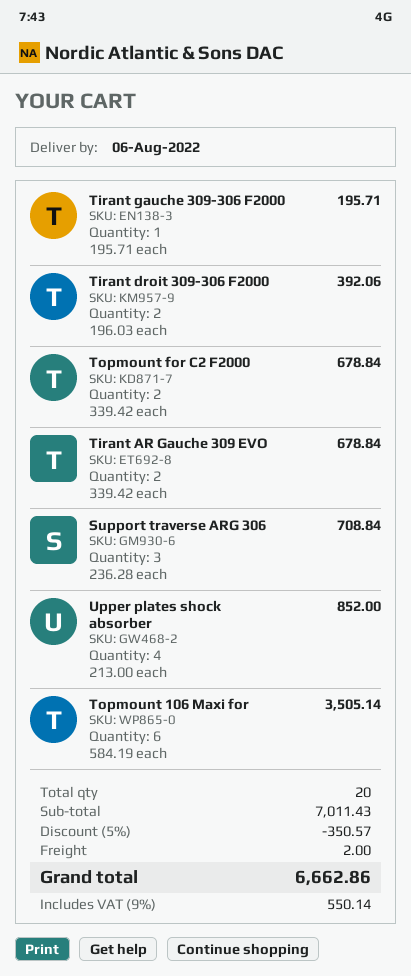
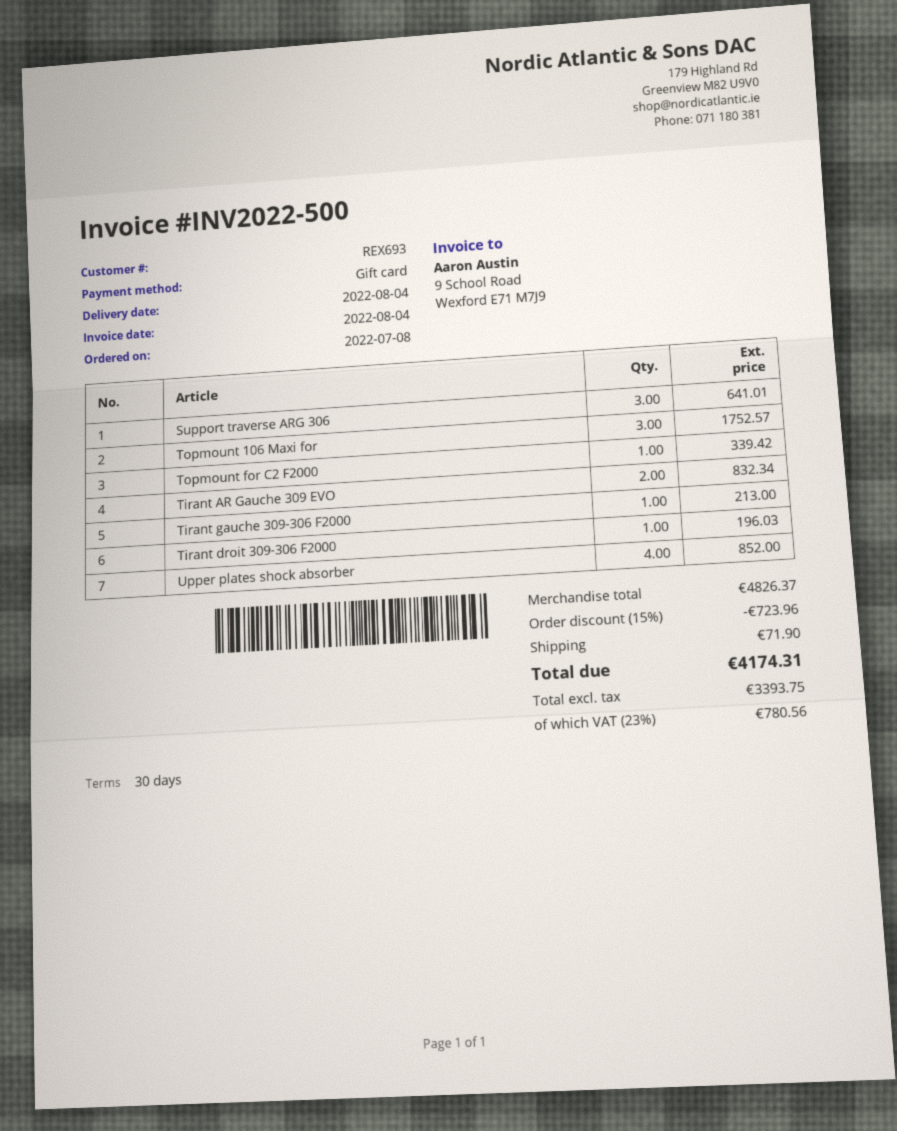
delivery date: 2022-08-06 -> 2022-08-04
Tirant gauche 309-306 F2000: 1 for 195.71 -> 1 for 213.00
Tirant droit 309-306 F2000: 2 for 392.06 -> 1 for 196.03
Topmount for C2 F2000: 2 for 678.84 -> 1 for 339.42
Tirant AR Gauche 309 EVO: 2 for 678.84 -> 2 for 832.34
Support traverse ARG 306: 3 for 708.84 -> 3 for 641.01
Topmount 106 Maxi for: 6 for 3505.14 -> 3 for 1752.57
subtotal: 7011.43 -> 4826.37
discount: 5% = 350.57 -> 15% = 723.96
shipping: 2.00 -> 71.90
tax: 9% = 550.14 -> 23% = 780.56
total: 6662.86 -> 4174.31

